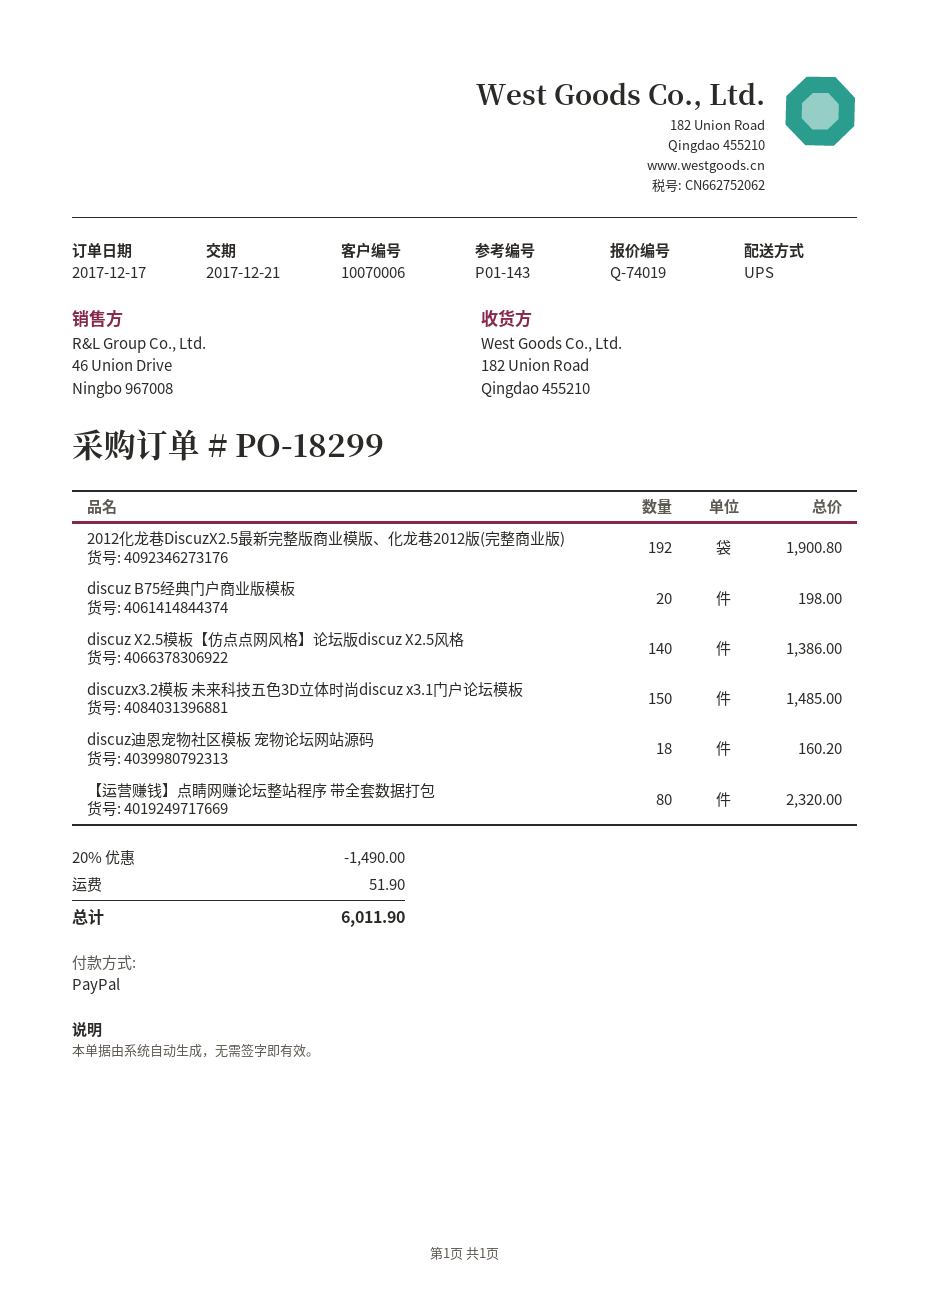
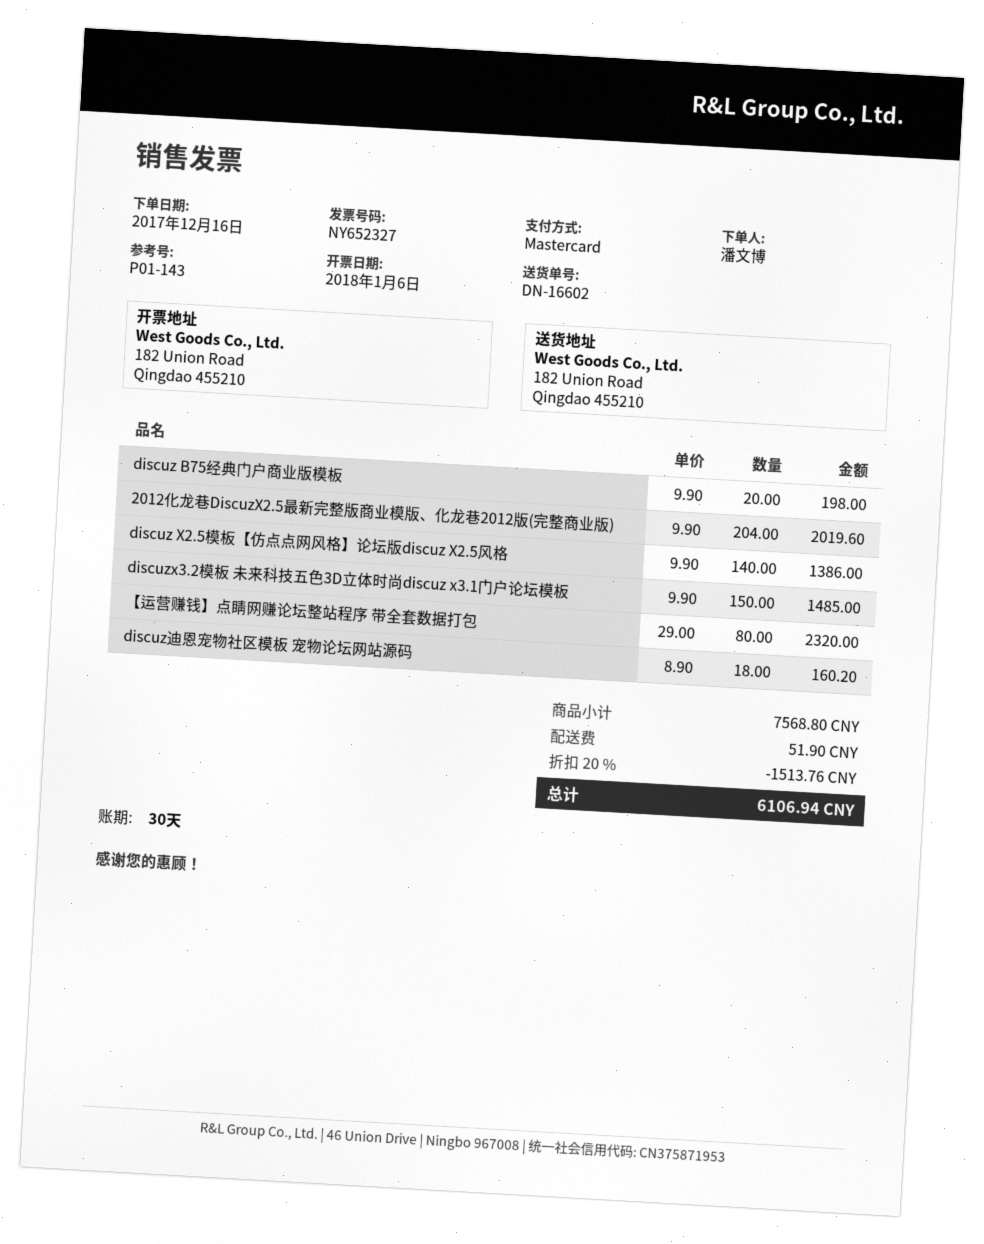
order date: 2017-12-17 -> 2017-12-16
payment method: PayPal -> Mastercard
2012化龙巷DiscuzX2.5最新完整版商业模版、化龙巷2012版(完整商业版): 192 for 1900.80 -> 204 for 2019.60
discount: 20% = 1490.00 -> 20% = 1513.76
total: 6011.90 -> 6106.94

